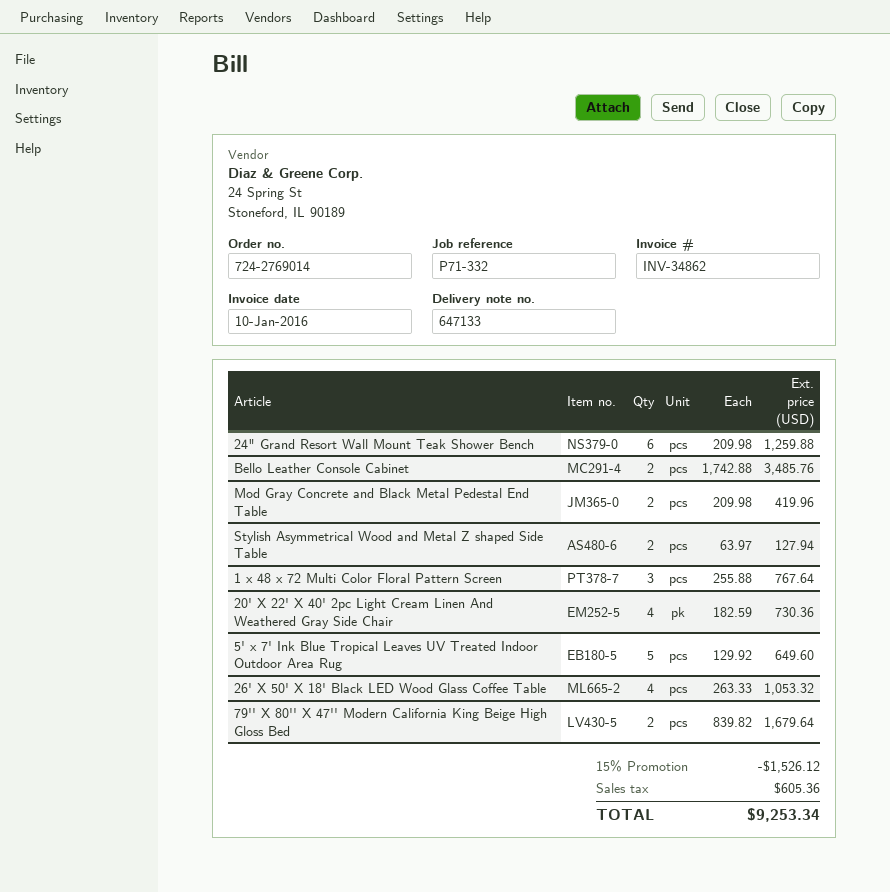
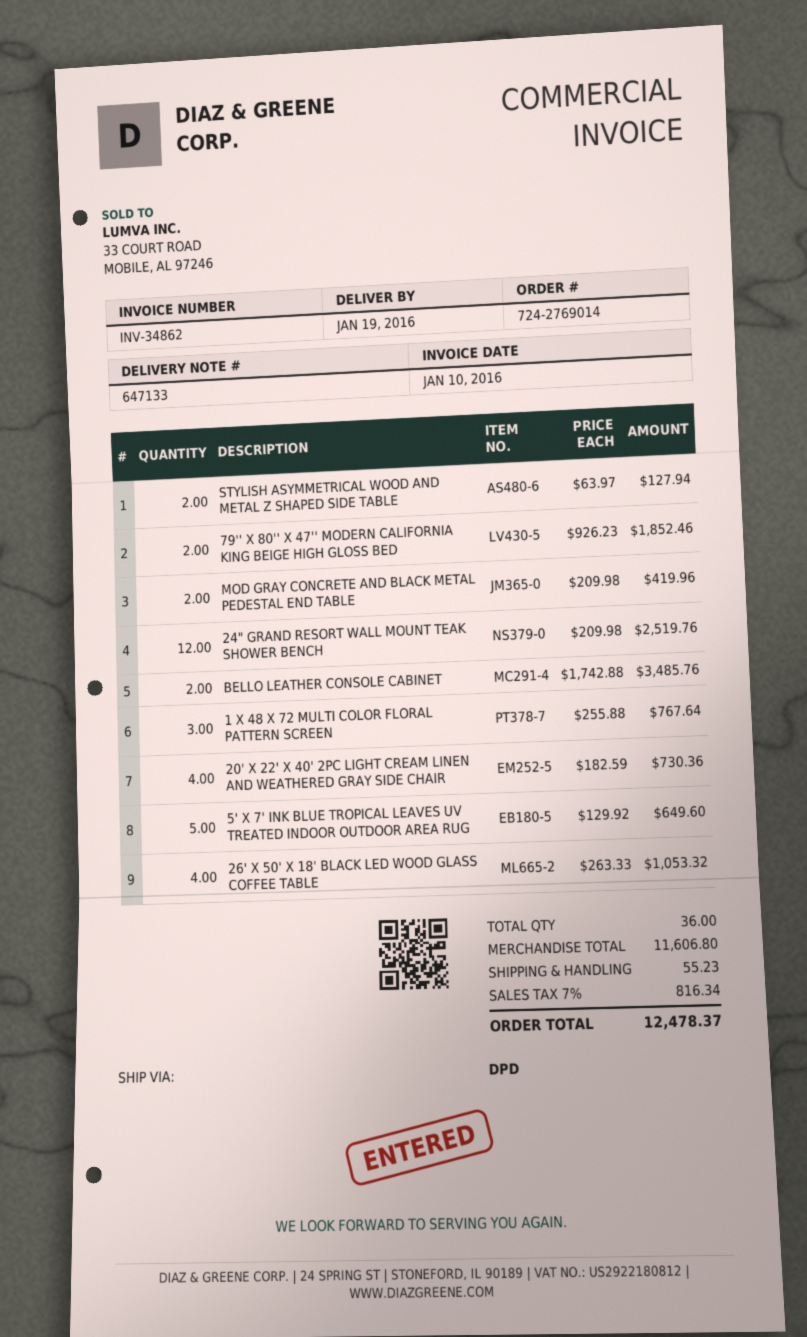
24" Grand Resort Wall Mount Teak Shower Bench: 6 x 209.98 = 1259.88 -> 12 x 209.98 = 2519.76
79'' X 80'' X 47'' Modern California King Beige High Gloss Bed: 2 x 839.82 = 1679.64 -> 2 x 926.23 = 1852.46
discount: 15% = 1526.12 -> none
shipping: none -> 55.23
tax: 605.36 -> 816.34
total: 9253.34 -> 12478.37

